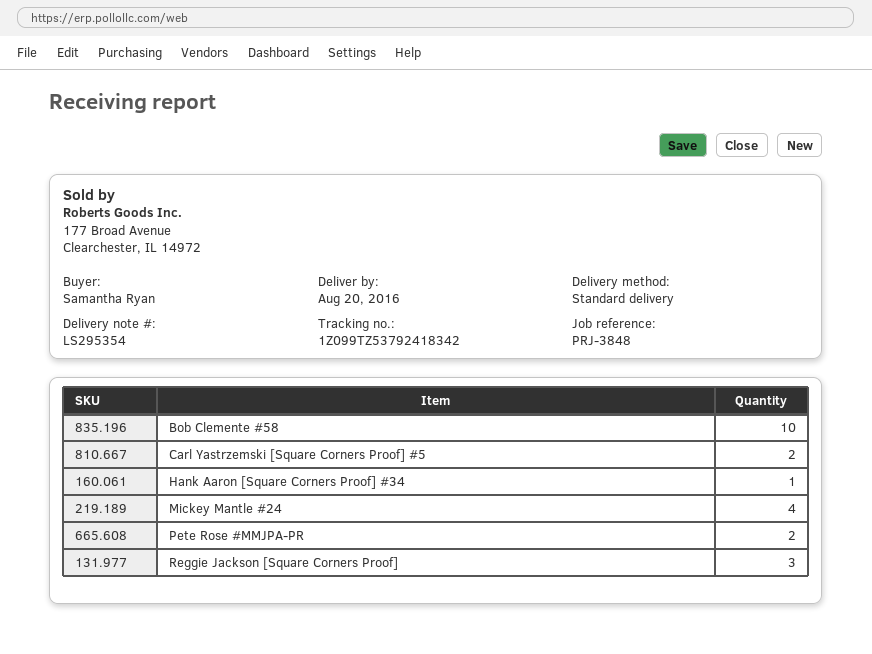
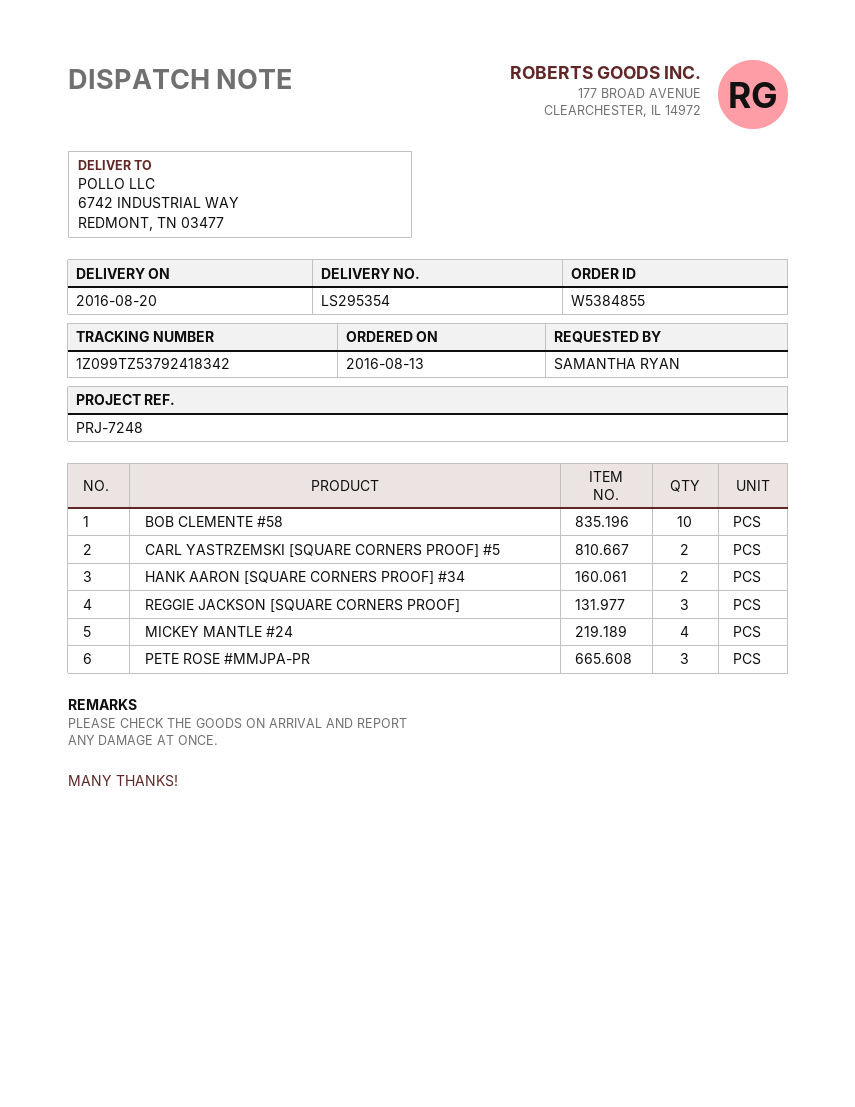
reference: PRJ-3848 -> PRJ-7248
Hank Aaron [Square Corners Proof] #34: 1 -> 2
Pete Rose #MMJPA-PR: 2 -> 3

